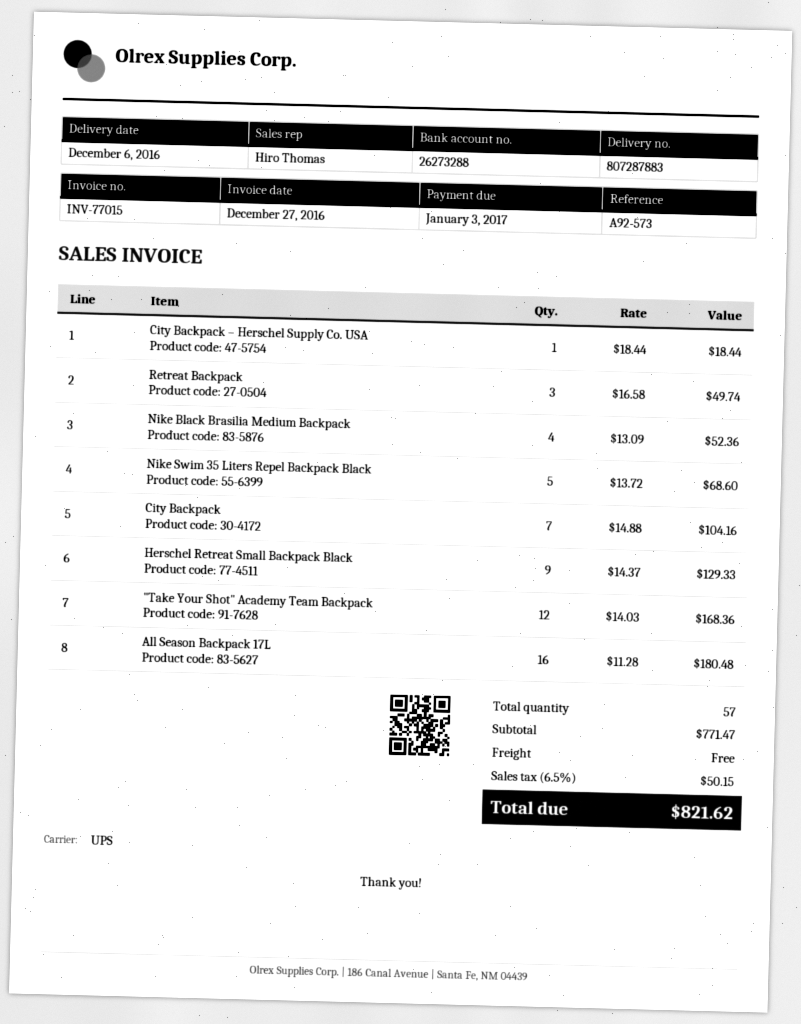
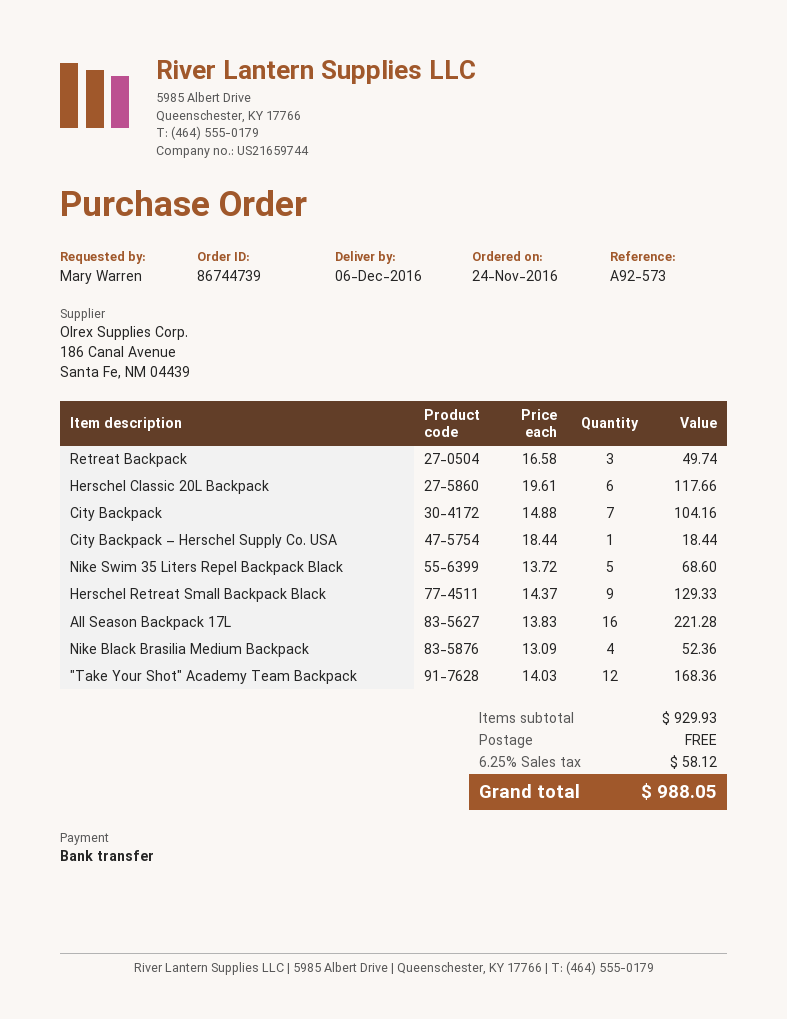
All Season Backpack 17L: 16 x 11.28 = 180.48 -> 16 x 13.83 = 221.28
Herschel Classic 20L Backpack: none -> 6 x 19.61 = 117.66
subtotal: 771.47 -> 929.93
tax: 6.5% = 50.15 -> 6.25% = 58.12
total: 821.62 -> 988.05

